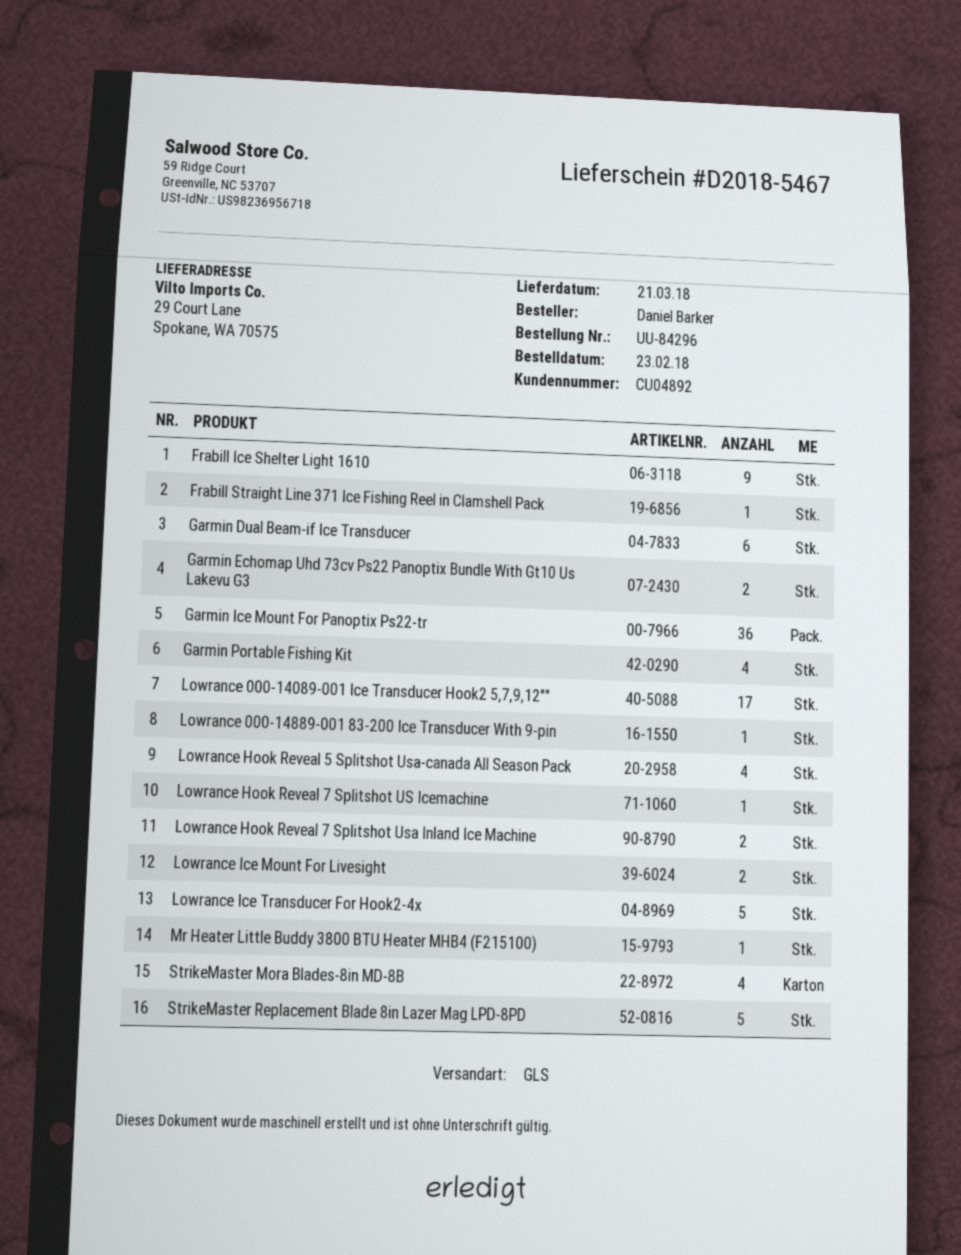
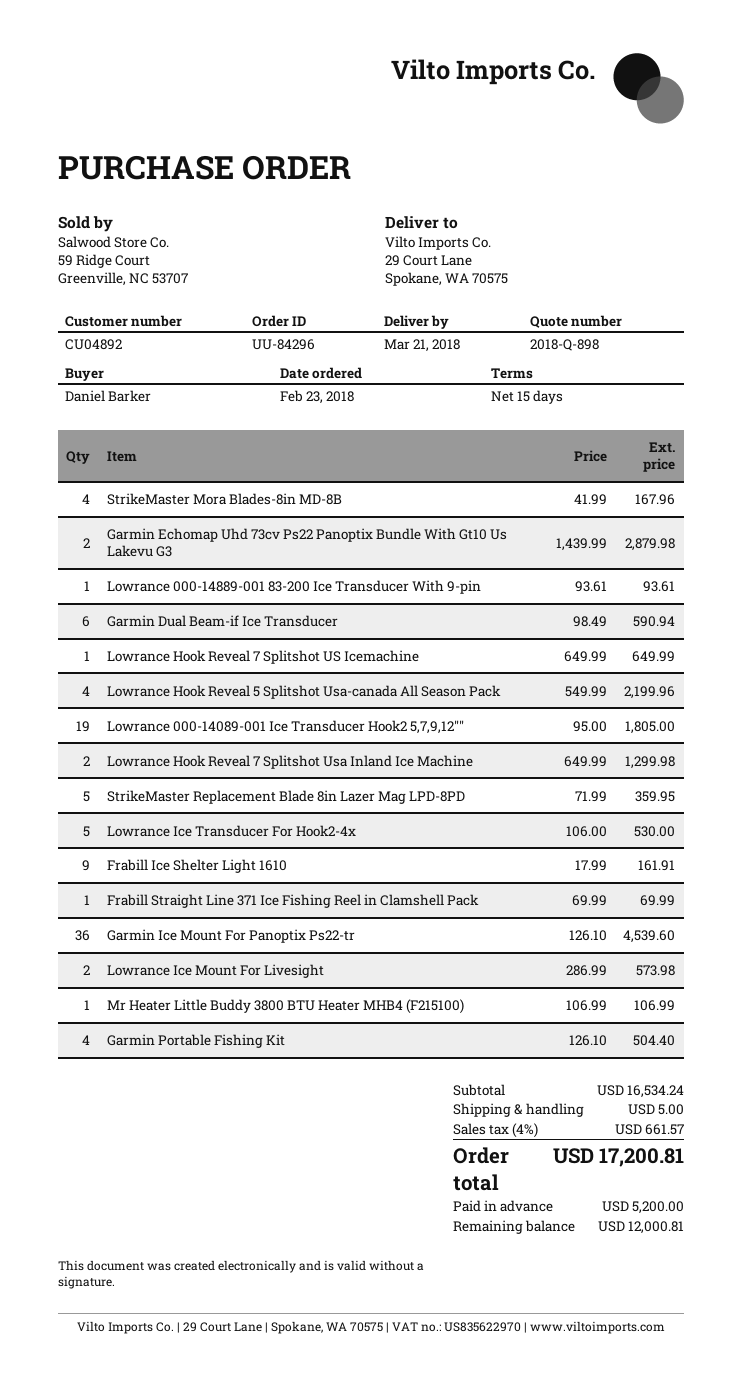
Lowrance 000-14089-001 Ice Transducer Hook2 5,7,9,12"": 17 -> 19

